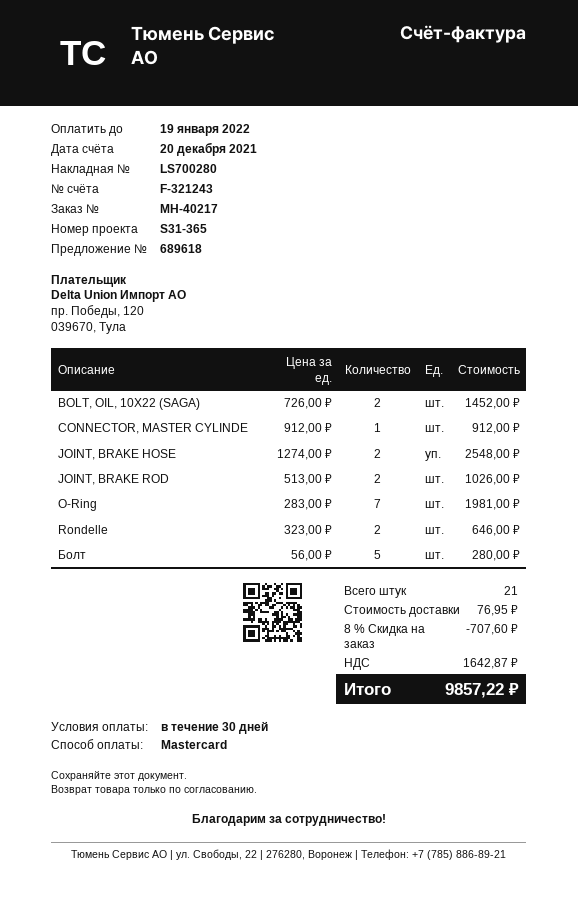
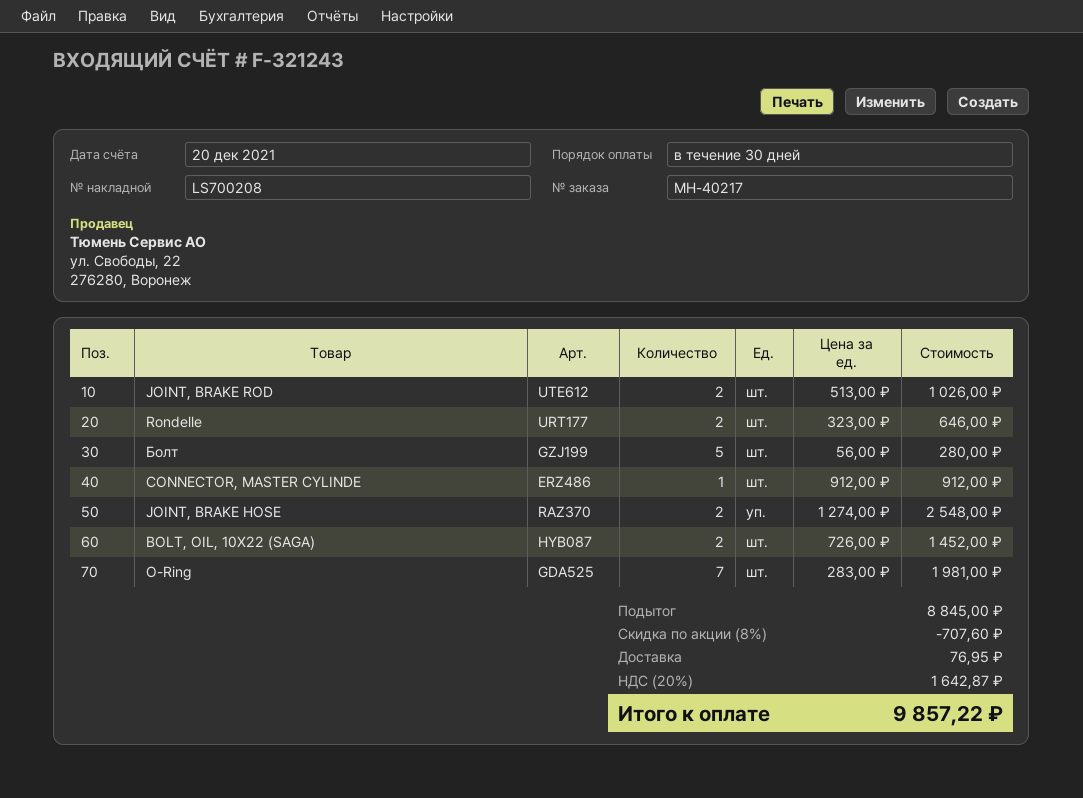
delivery note number: LS700280 -> LS700208

